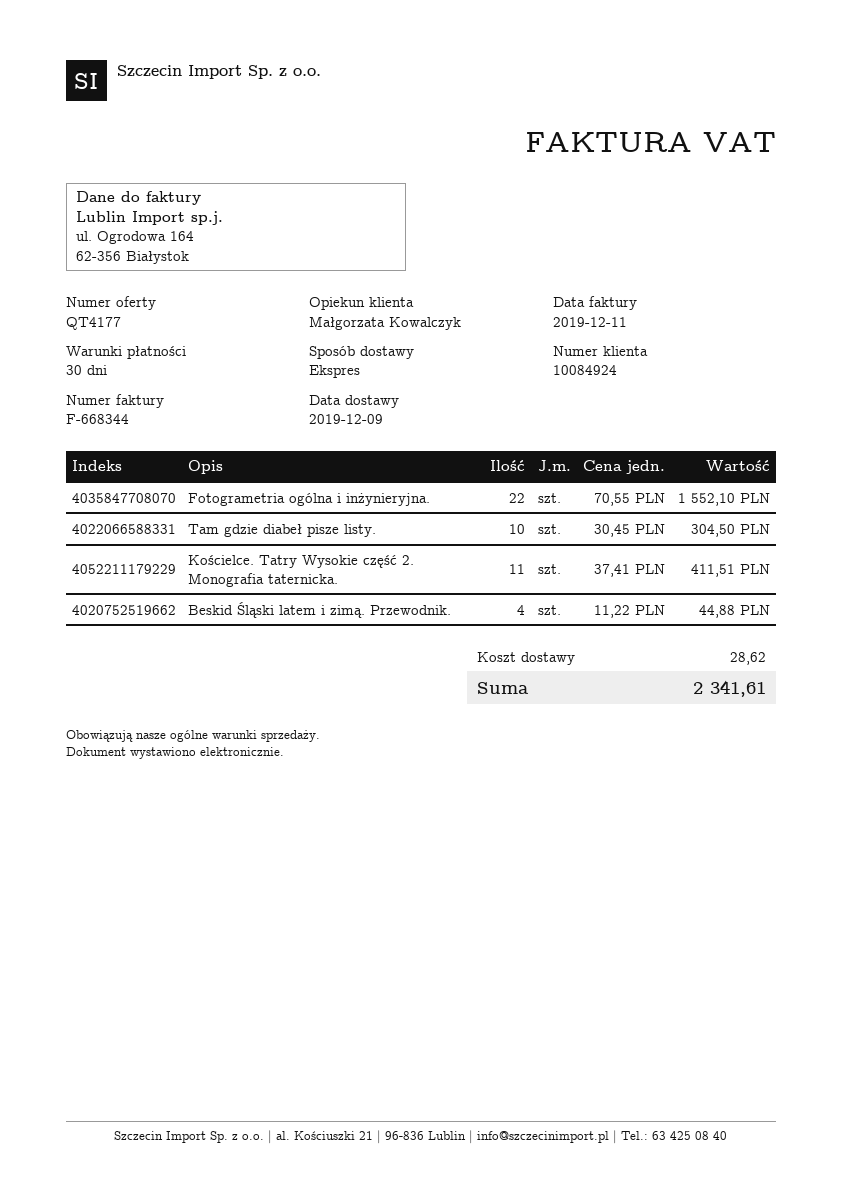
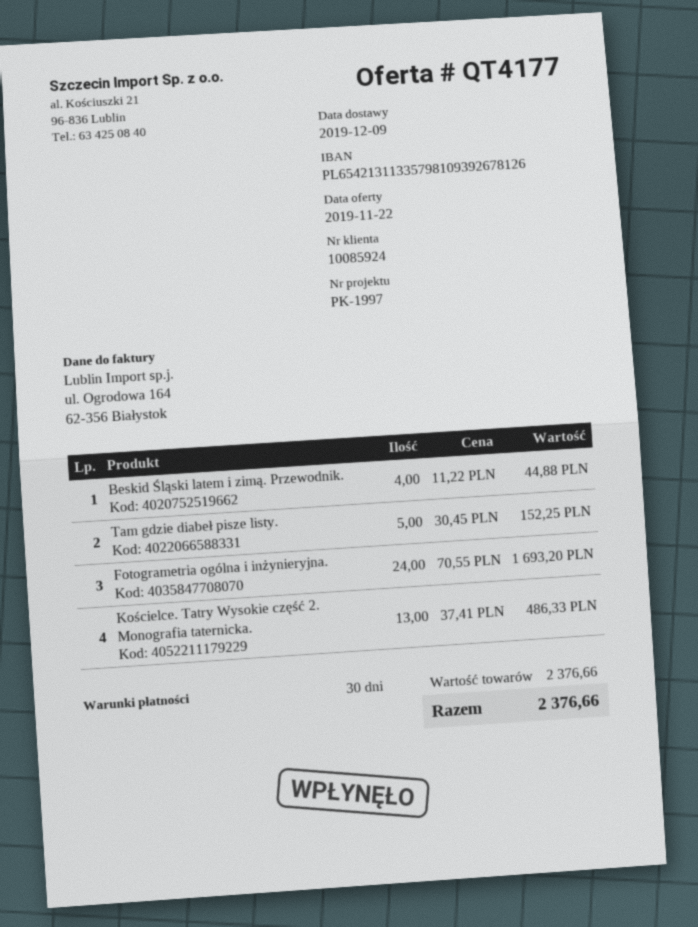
customer number: 10084924 -> 10085924
Fotogrametria ogólna i inżynieryjna.: 22 x 70.55 = 1552.10 -> 24 x 70.55 = 1693.20
Tam gdzie diabeł pisze listy.: 10 x 30.45 = 304.50 -> 5 x 30.45 = 152.25
Kościelce. Tatry Wysokie część 2. Monografia taternicka.: 11 x 37.41 = 411.51 -> 13 x 37.41 = 486.33
shipping: 28.62 -> none
total: 2341.61 -> 2376.66

